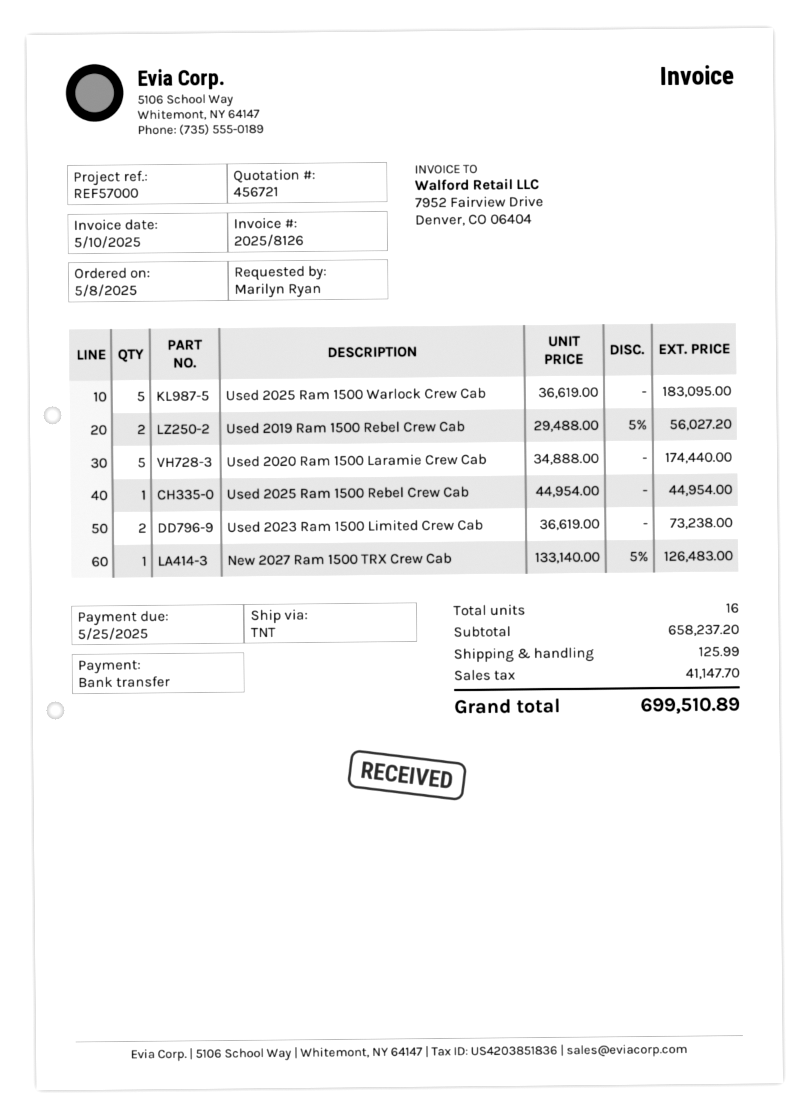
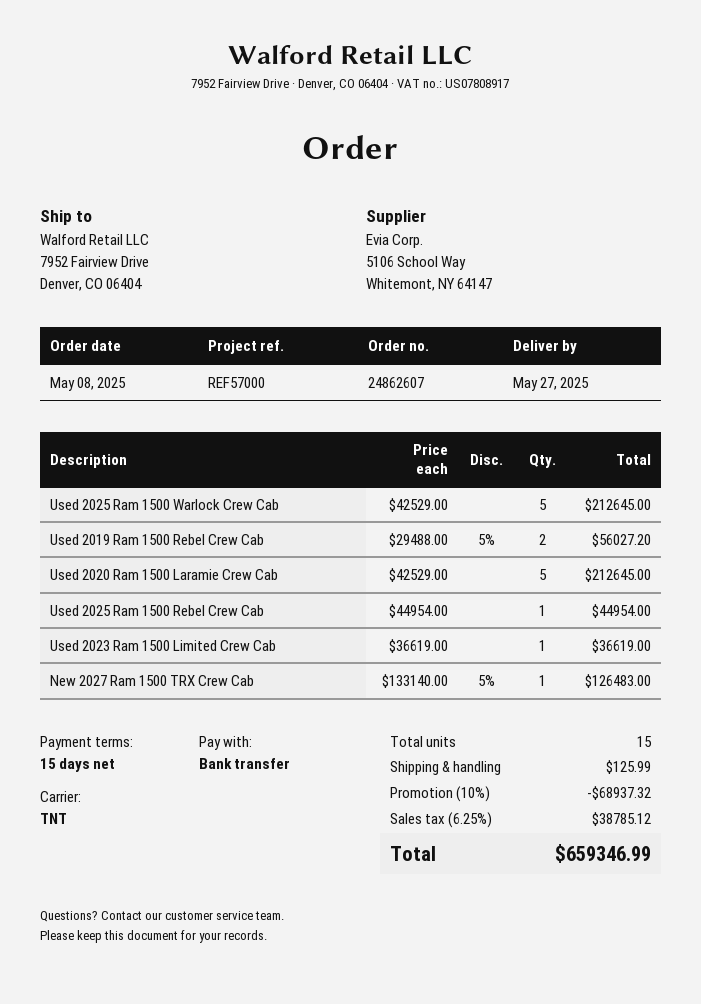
Used 2025 Ram 1500 Warlock Crew Cab: 5 x 36619.00 = 183095.00 -> 5 x 42529.00 = 212645.00
Used 2020 Ram 1500 Laramie Crew Cab: 5 x 34888.00 = 174440.00 -> 5 x 42529.00 = 212645.00
Used 2023 Ram 1500 Limited Crew Cab: 2 x 36619.00 = 73238.00 -> 1 x 36619.00 = 36619.00
total quantity: 16 -> 15
discount: none -> 10% = 68937.32
tax: 41147.70 -> 38785.12
total: 699510.89 -> 659346.99

